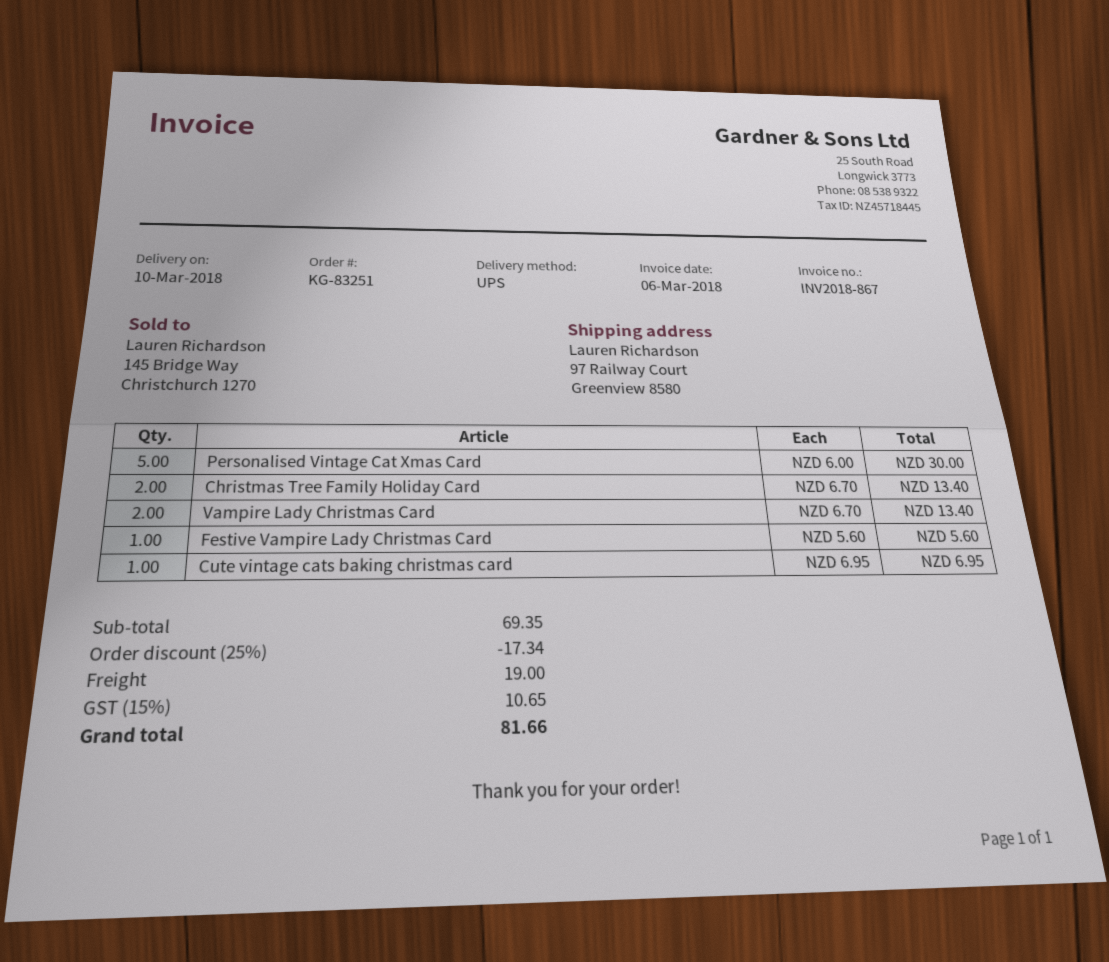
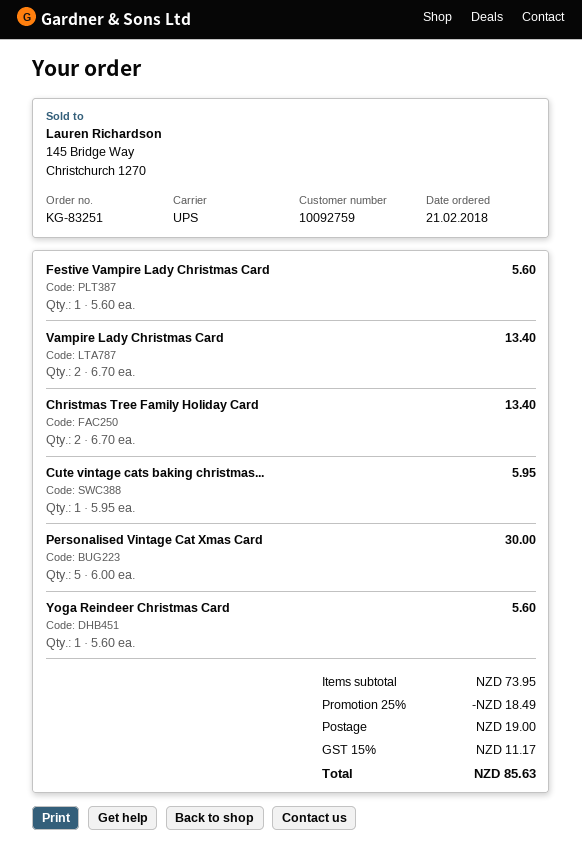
Cute vintage cats baking christmas card: 1 x 6.95 = 6.95 -> 1 x 5.95 = 5.95
Yoga Reindeer Christmas Card: none -> 1 x 5.60 = 5.60
subtotal: 69.35 -> 73.95
discount: 25% = 17.34 -> 25% = 18.49
tax: 15% = 10.65 -> 15% = 11.17
total: 81.66 -> 85.63

